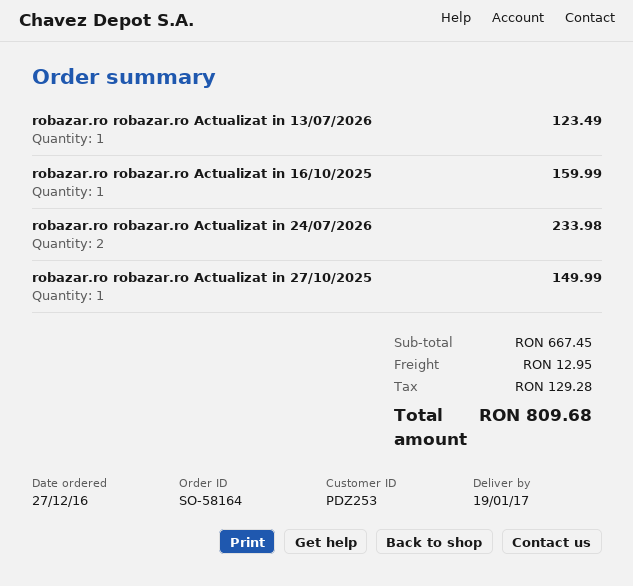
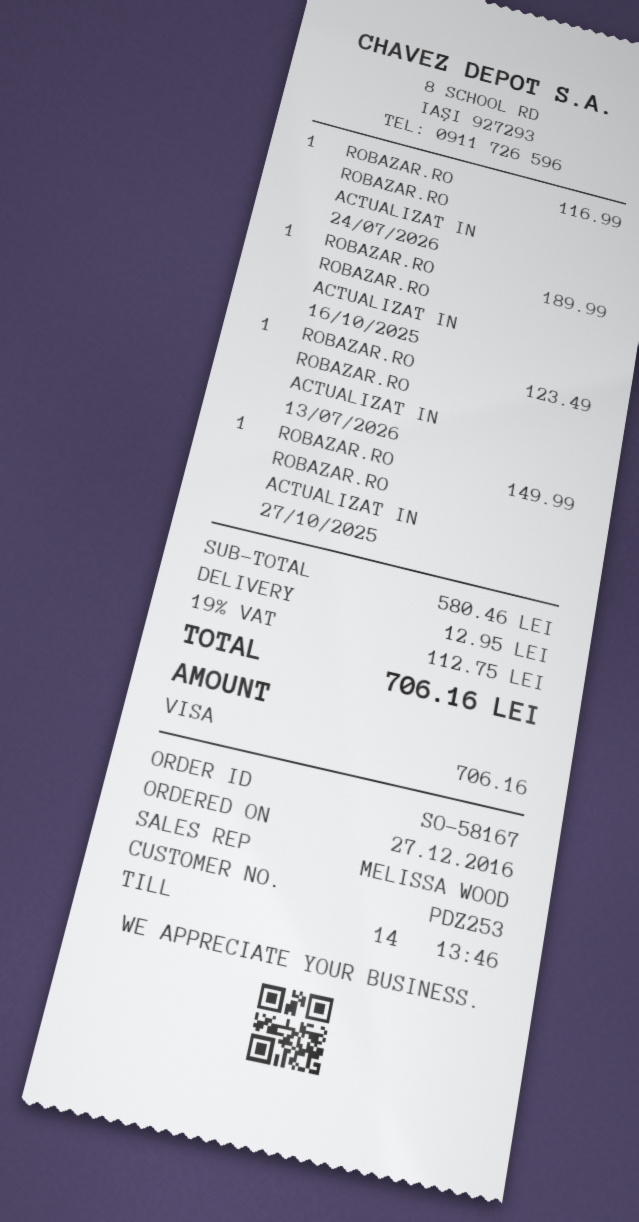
order number: SO-58164 -> SO-58167
robazar.ro robazar.ro Actualizat in 16/10/2025: 1 for 159.99 -> 1 for 189.99
robazar.ro robazar.ro Actualizat in 24/07/2026: 2 for 233.98 -> 1 for 116.99
subtotal: 667.45 -> 580.46
tax: 129.28 -> 112.75
total: 809.68 -> 706.16

